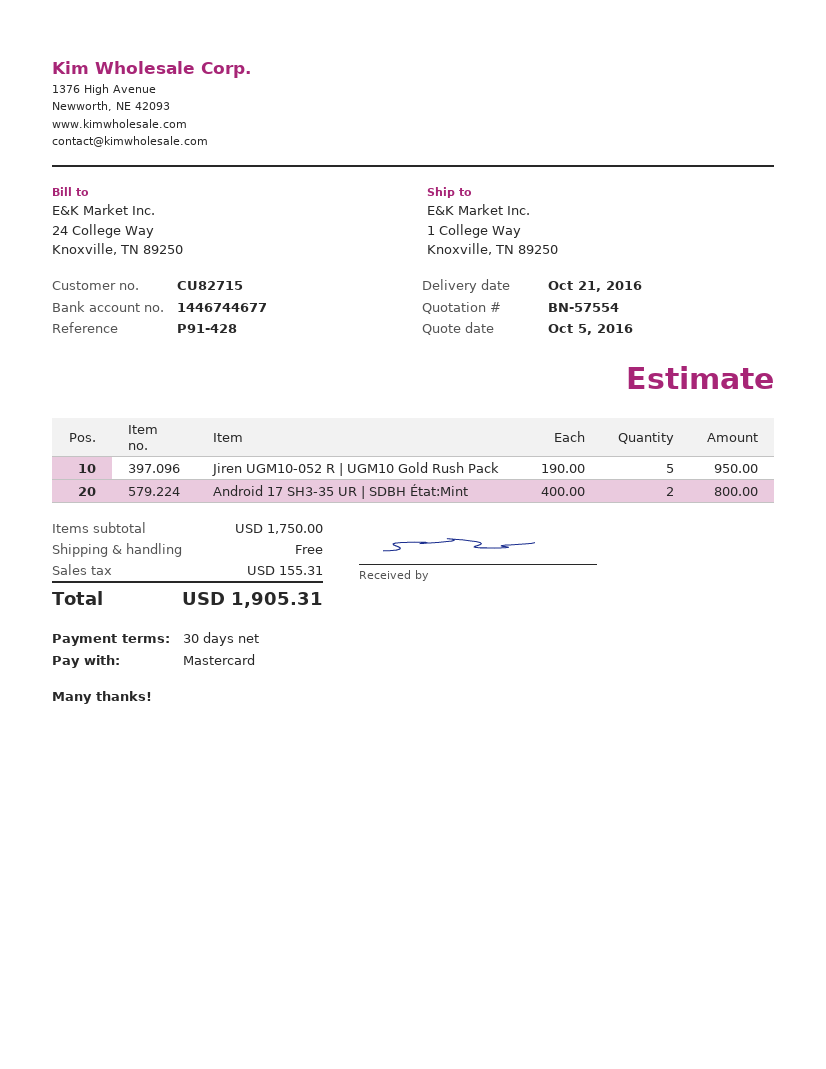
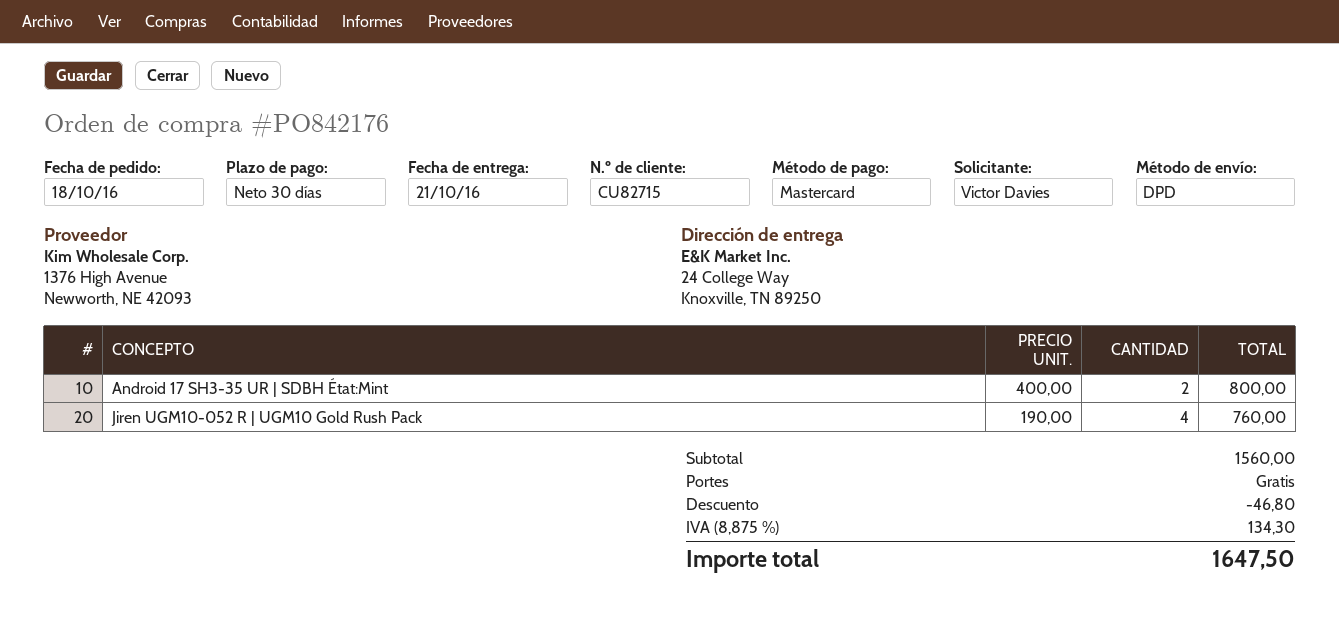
ship to: 1 College Way, Knoxville, TN 89250 -> 24 College Way, Knoxville, TN 89250
Jiren UGM10-052 R | UGM10 Gold Rush Pack: 5 x 190.00 = 950.00 -> 4 x 190.00 = 760.00
subtotal: 1750.00 -> 1560.00
discount: none -> 46.80
tax: 155.31 -> 134.30
total: 1905.31 -> 1647.50

